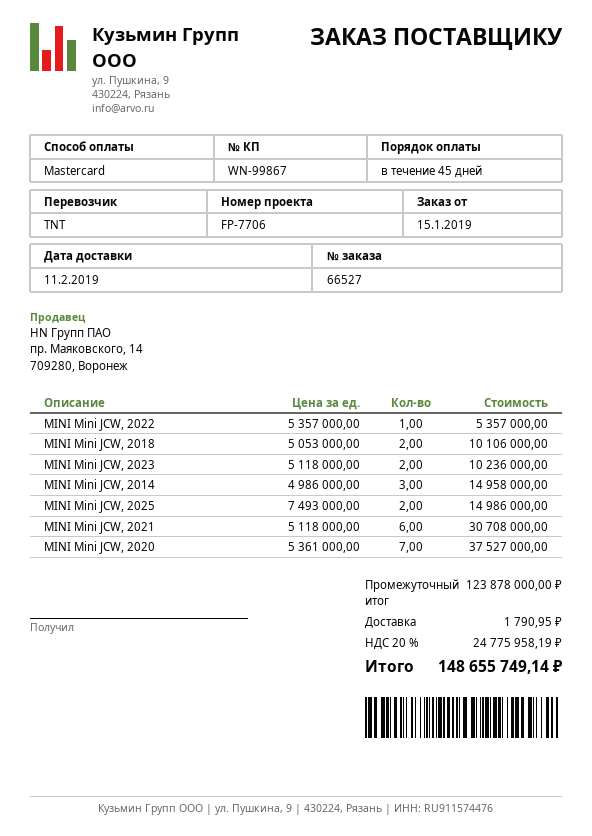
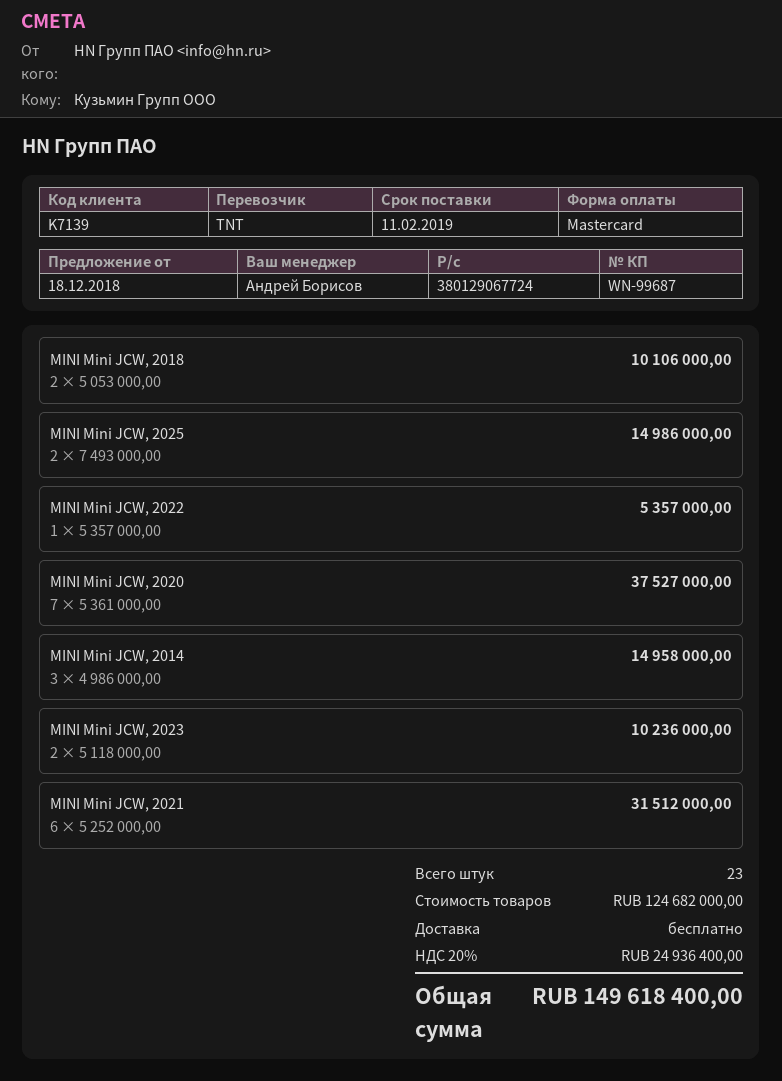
quote number: WN-99867 -> WN-99687
MINI Mini JCW, 2021: 6 x 5118000.00 = 30708000.00 -> 6 x 5252000.00 = 31512000.00
subtotal: 123878000.00 -> 124682000.00
shipping: 1790.95 -> 0.00
tax: 20% = 24775958.19 -> 20% = 24936400.00
total: 148655749.14 -> 149618400.00

